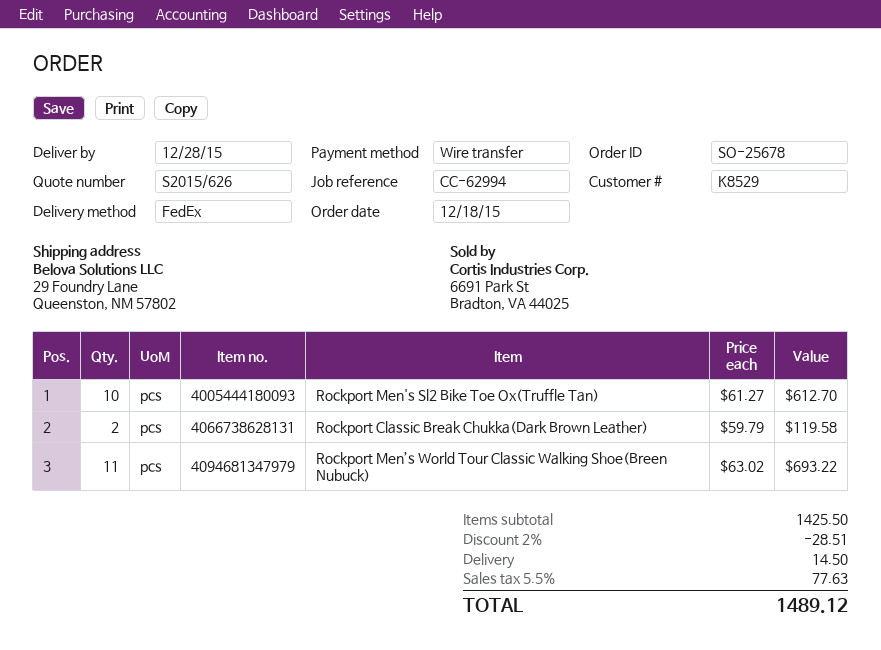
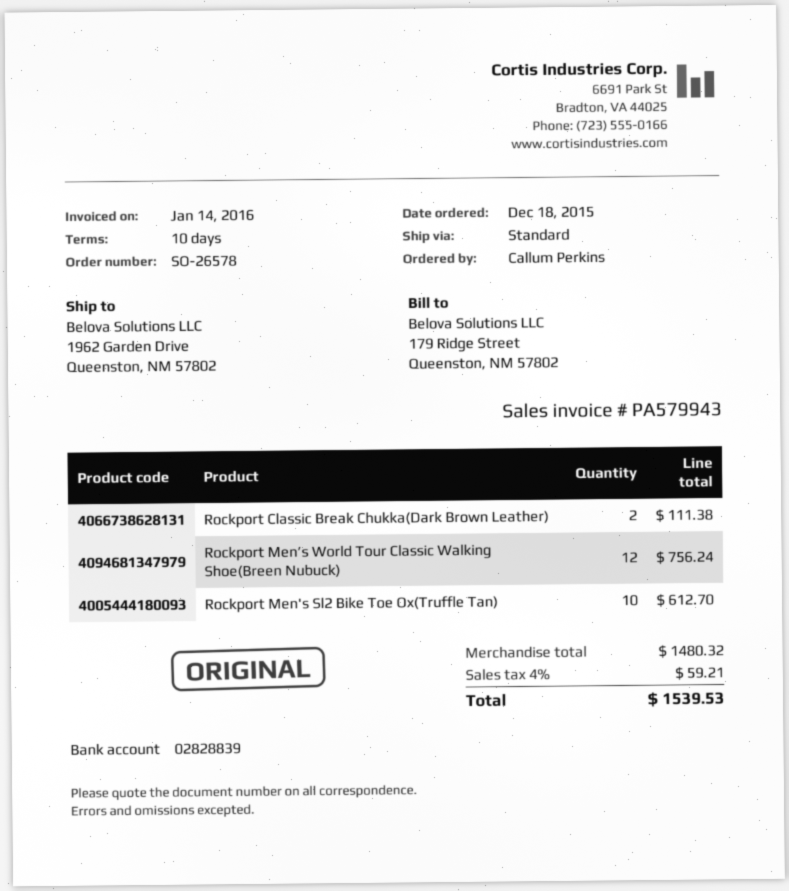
order number: SO-25678 -> SO-26578
shipping method: FedEx -> standard
ship to: 29 Foundry Lane, Queenston, NM 57802 -> 1962 Garden Drive, Queenston, NM 57802
Rockport Classic Break Chukka(Dark Brown Leather): 2 for 119.58 -> 2 for 111.38
Rockport Men’s World Tour Classic Walking Shoe(Breen Nubuck): 11 for 693.22 -> 12 for 756.24
subtotal: 1425.50 -> 1480.32
discount: 2% = 28.51 -> none
shipping: 14.50 -> none
tax: 5.5% = 77.63 -> 4% = 59.21
total: 1489.12 -> 1539.53

